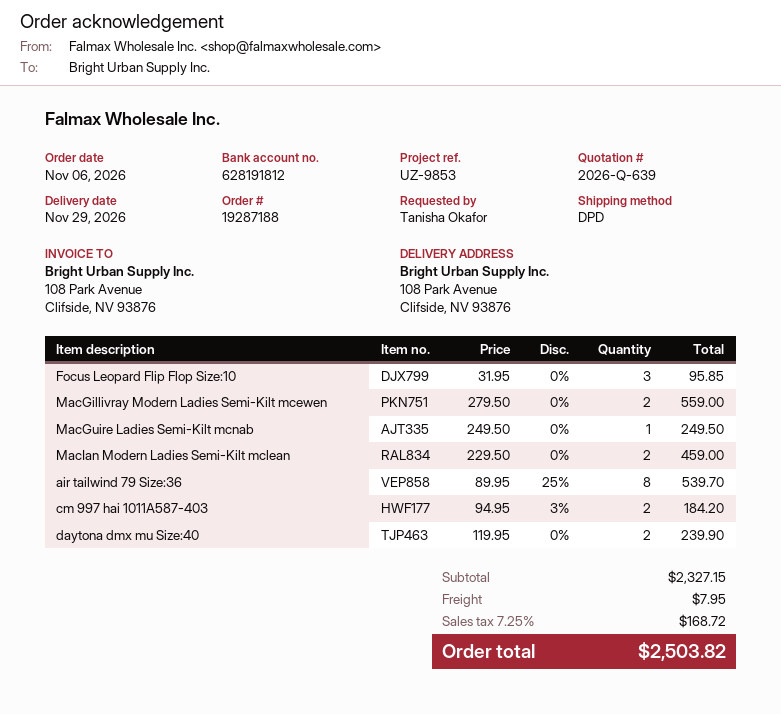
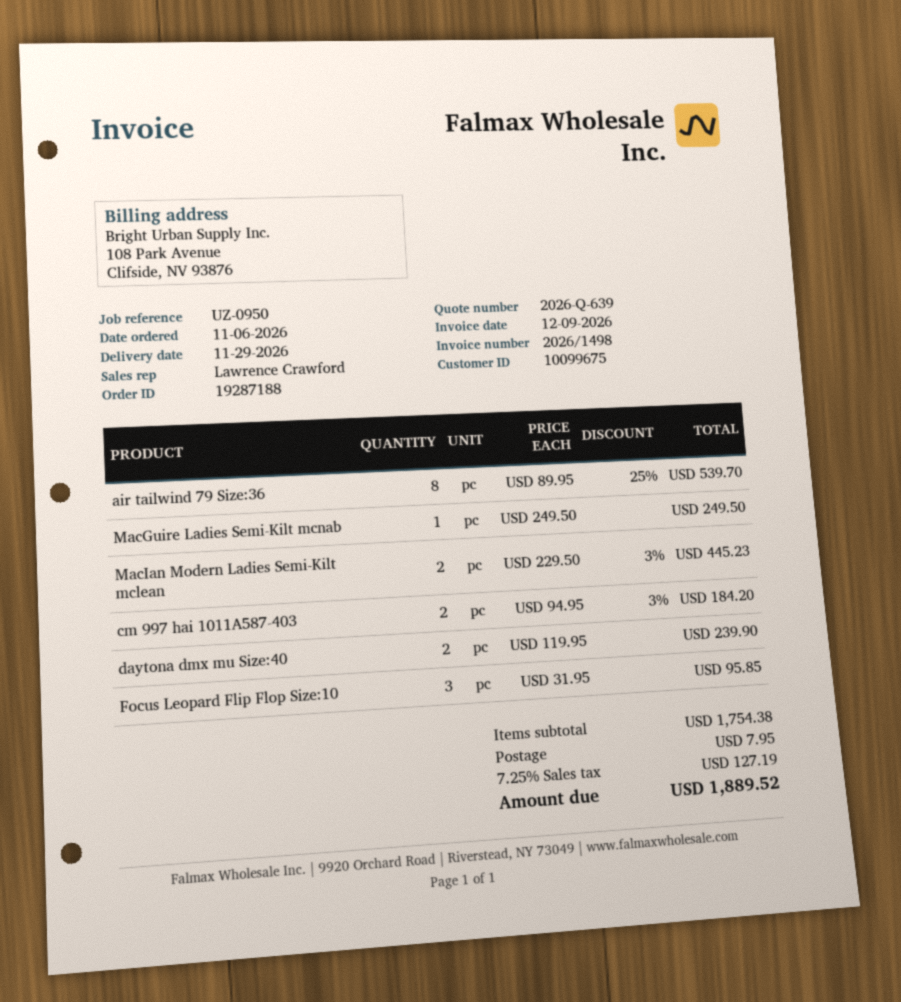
reference: UZ-9853 -> UZ-0950
MacGillivray Modern Ladies Semi-Kilt mcewen: 2 x 279.50 = 559.00 -> none
MacIan Modern Ladies Semi-Kilt mclean: 2 x 229.50 = 459.00 -> 2 x 229.50 - 3% = 445.23
subtotal: 2327.15 -> 1754.38
tax: 7.25% = 168.72 -> 7.25% = 127.19
total: 2503.82 -> 1889.52

